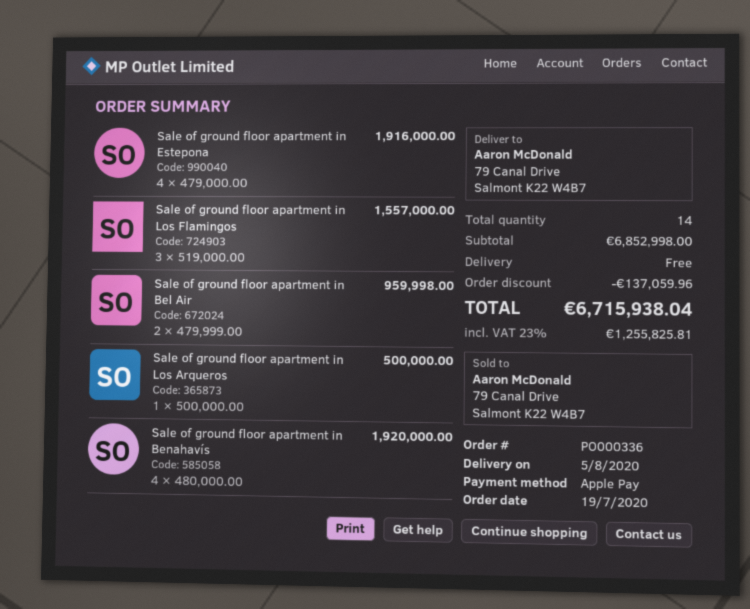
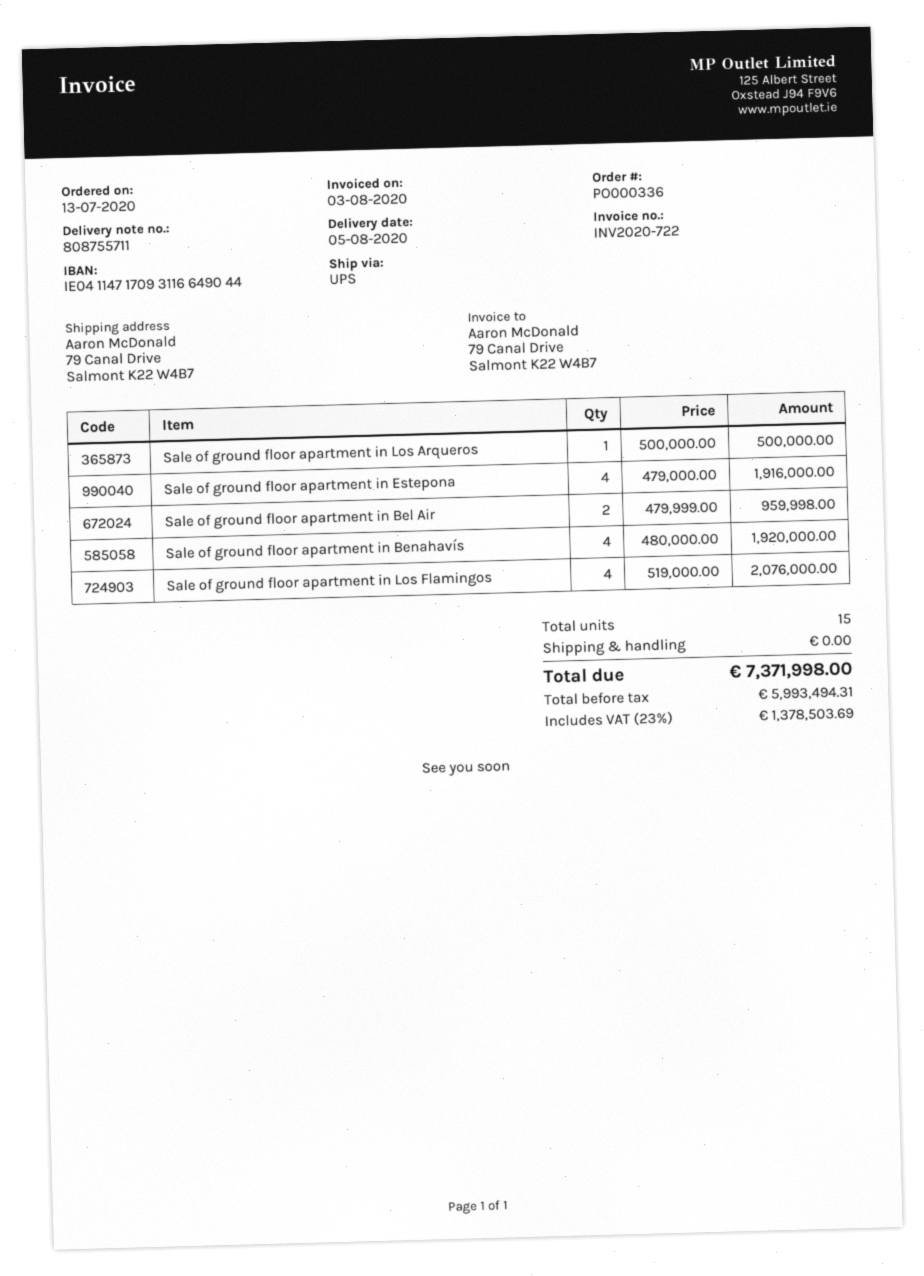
order date: 2020-07-19 -> 2020-07-13
Sale of ground floor apartment in Los Flamingos: 3 x 519000.00 = 1557000.00 -> 4 x 519000.00 = 2076000.00
total quantity: 14 -> 15
discount: 137059.96 -> none
tax: 23% = 1255825.81 -> 23% = 1378503.69
total: 6715938.04 -> 7371998.00

